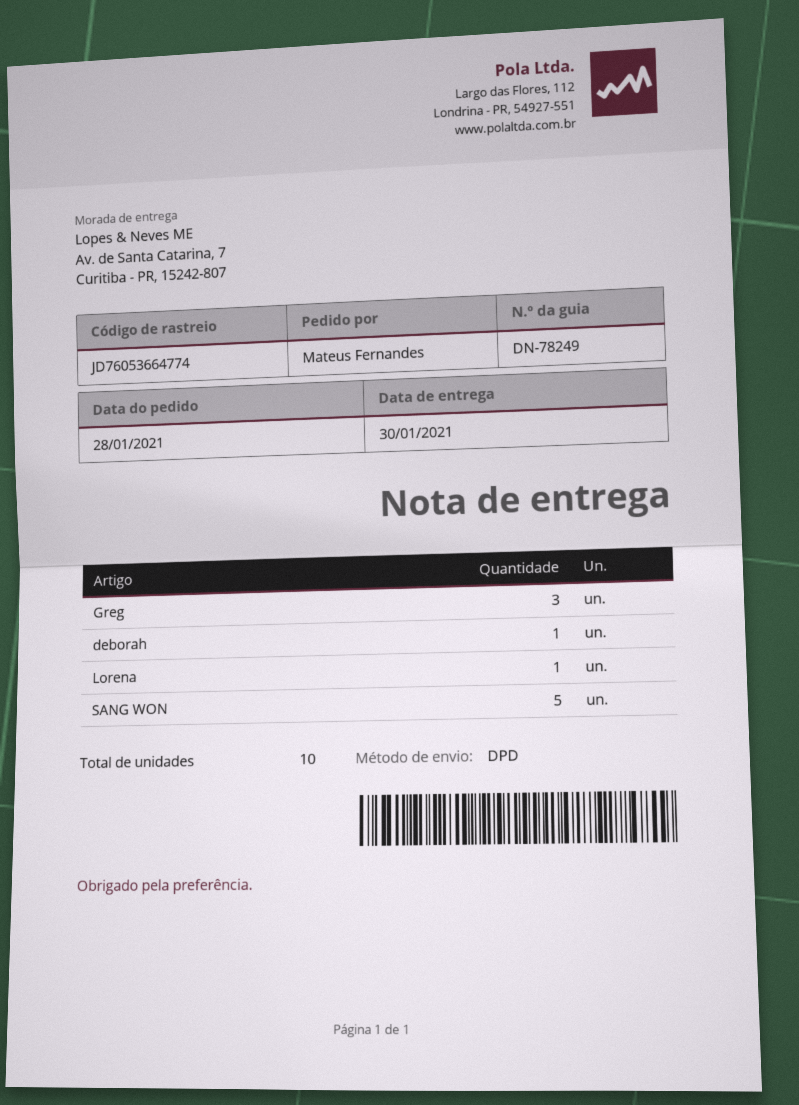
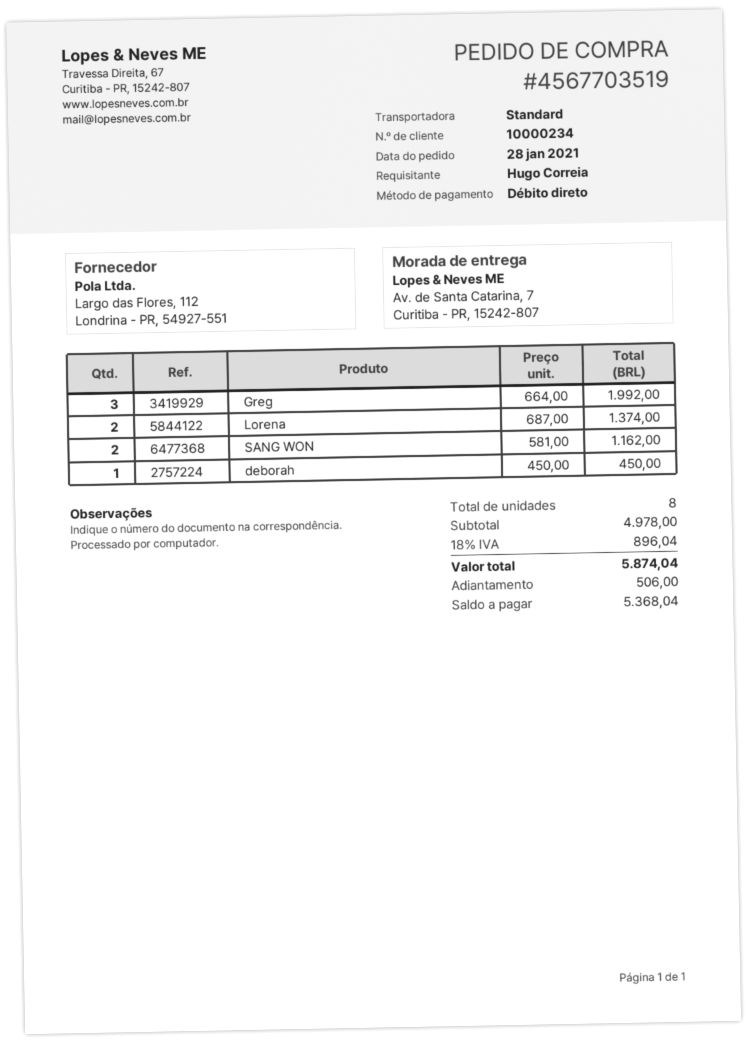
ordered by: Mateus Fernandes -> Hugo Correia
shipping method: DPD -> standard
Lorena: 1 -> 2
SANG WON: 5 -> 2
total quantity: 10 -> 8

